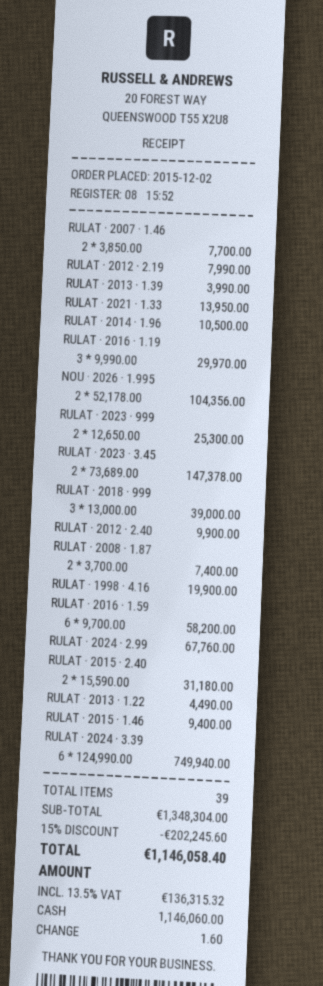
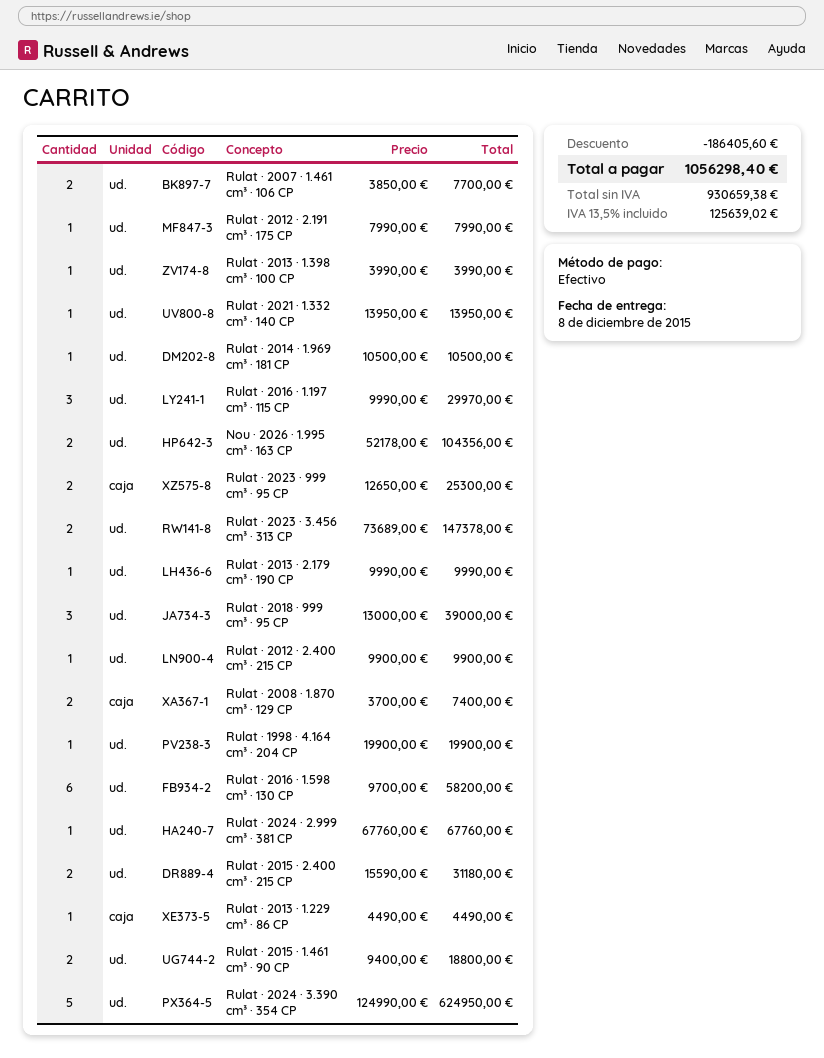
RULAT · 2015 · 1.46: 1 x 9400.00 = 9400.00 -> 2 x 9400.00 = 18800.00
RULAT · 2024 · 3.39: 6 x 124990.00 = 749940.00 -> 5 x 124990.00 = 624950.00
Rulat · 2013 · 2.179 cm³ · 190 CP: none -> 1 x 9990.00 = 9990.00
discount: 202245.60 -> 186405.60
tax: 13.5% = 136315.32 -> 13.5% = 125639.02
total: 1146058.40 -> 1056298.40

